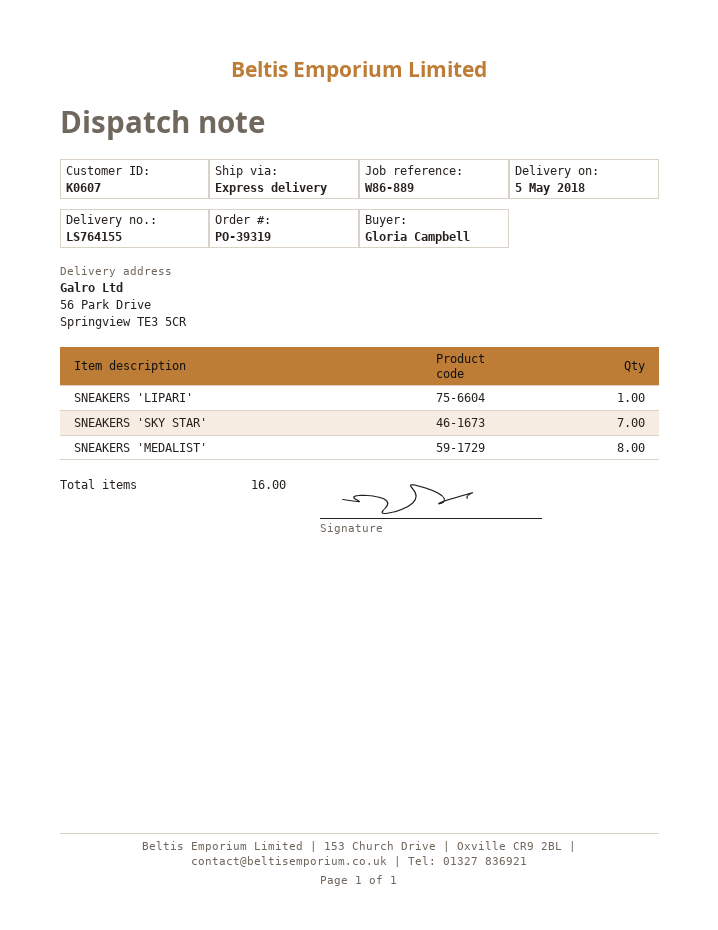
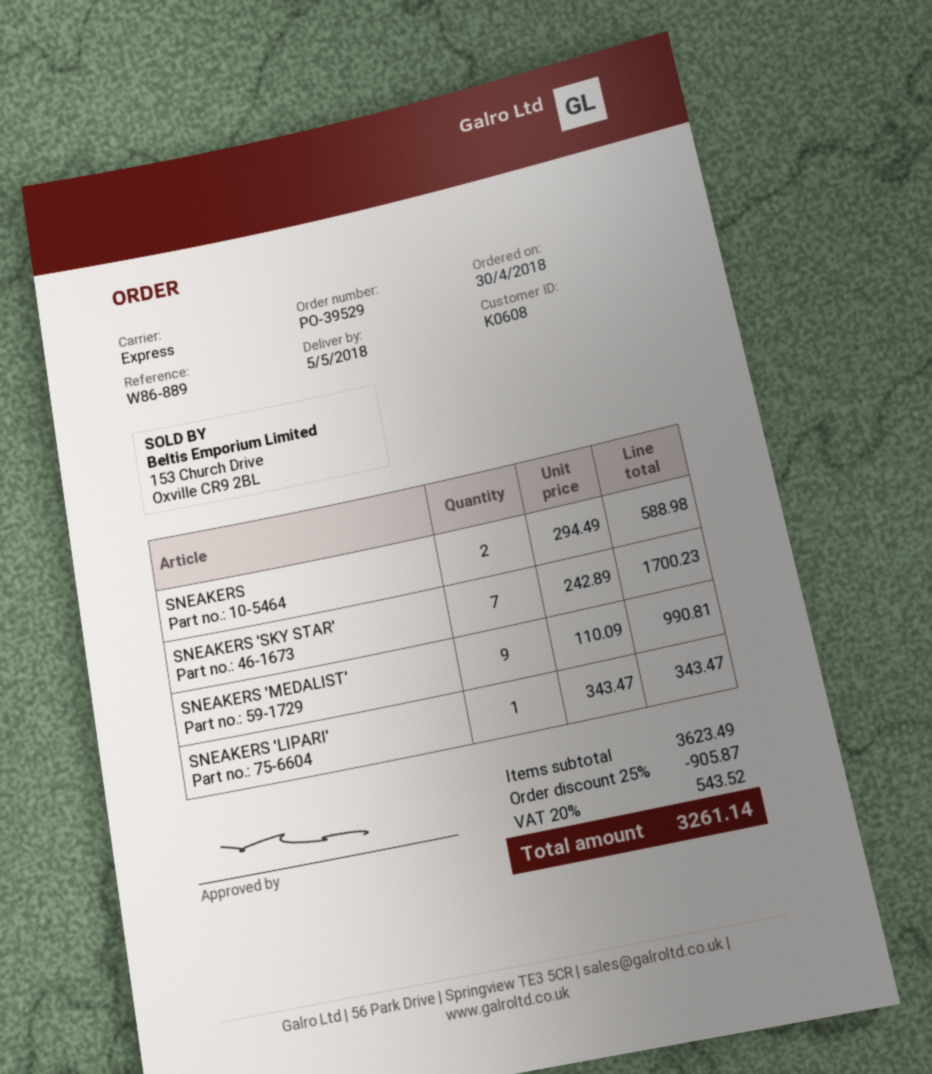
order number: PO-39319 -> PO-39529
customer number: K0607 -> K0608
SNEAKERS 'MEDALIST': 8 -> 9
SNEAKERS: none -> 2

